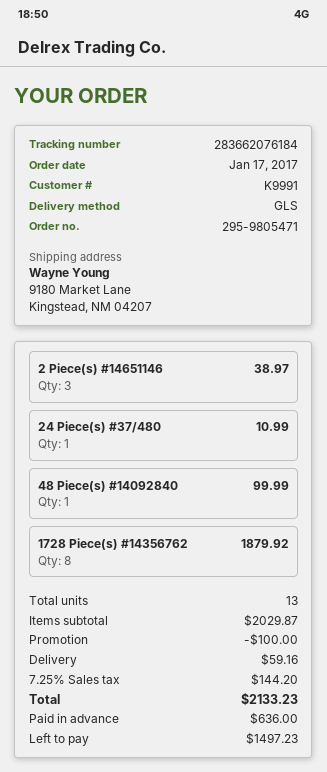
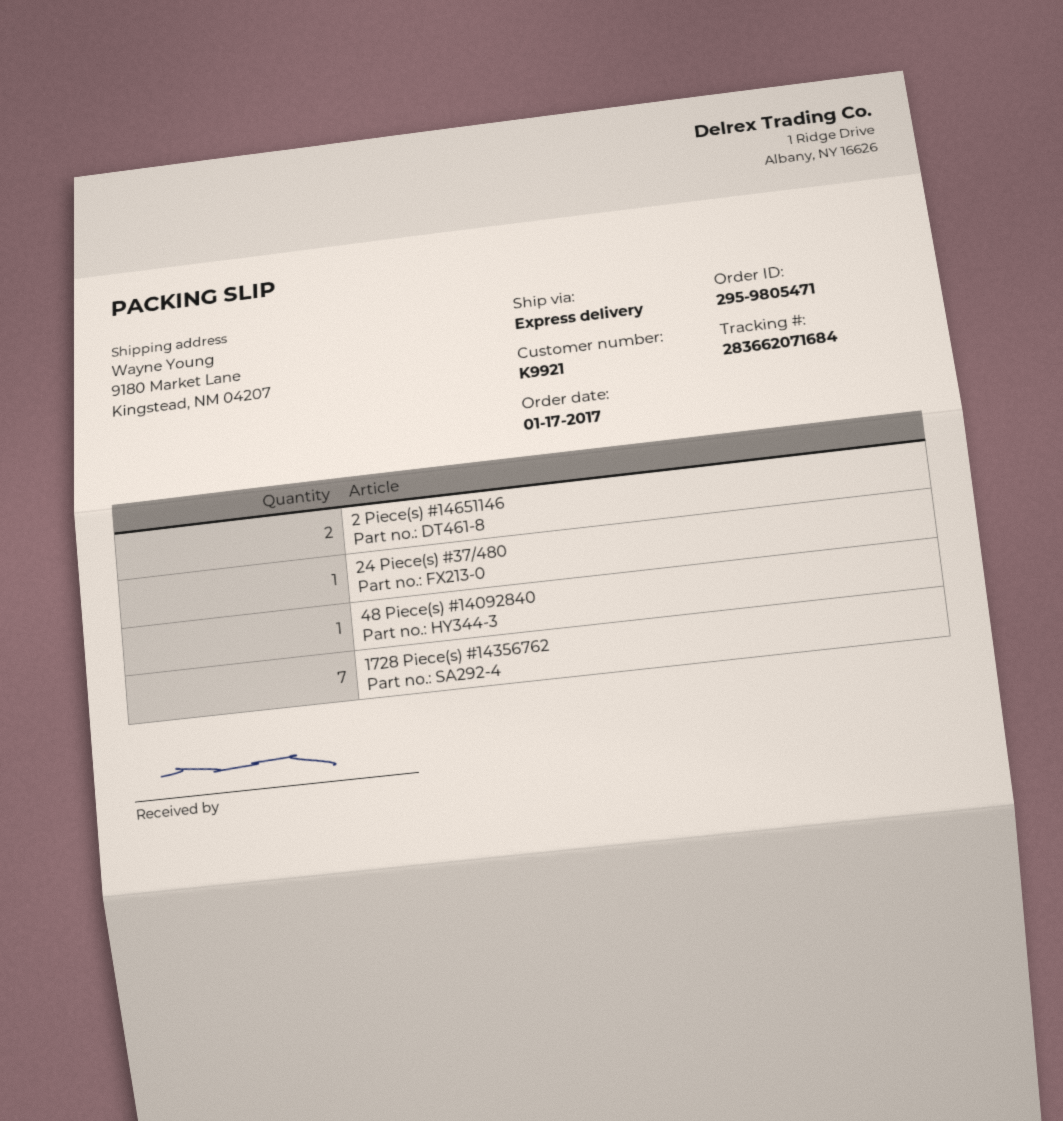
customer number: K9991 -> K9921
shipping method: GLS -> express
tracking number: 283662076184 -> 283662071684
2 Piece(s) #14651146: 3 -> 2
1728 Piece(s) #14356762: 8 -> 7

